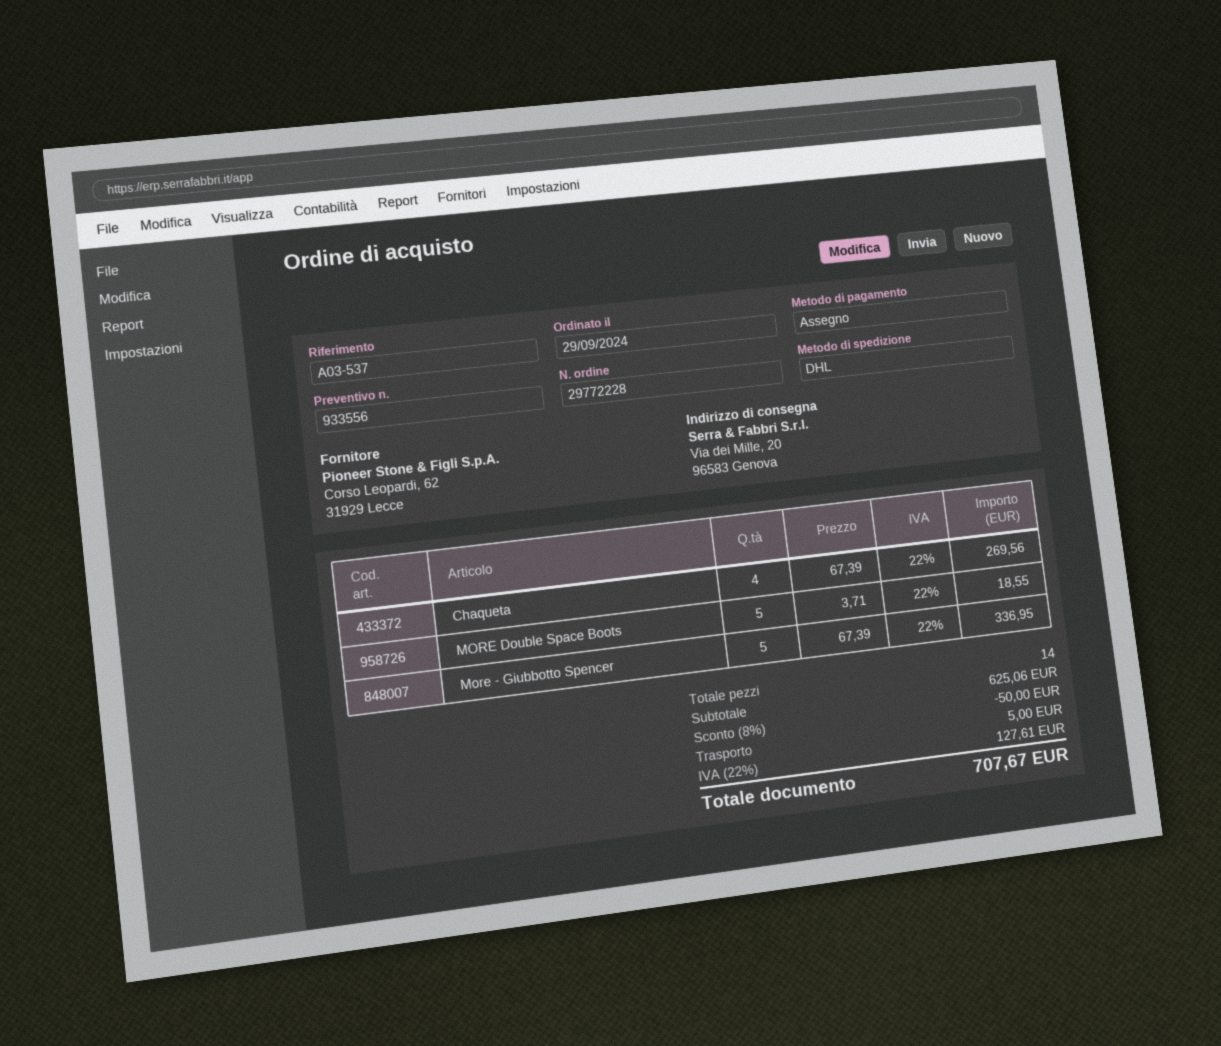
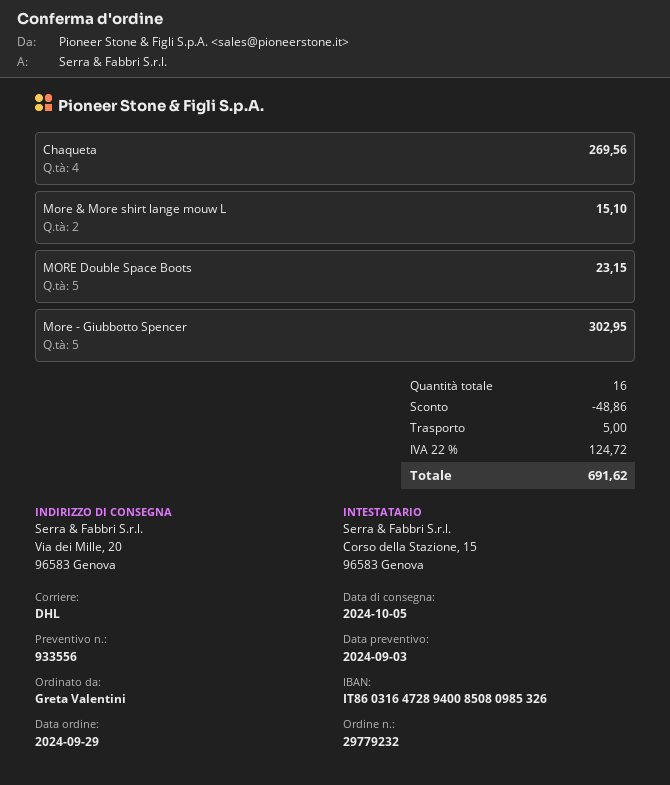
order number: 29772228 -> 29779232
MORE Double Space Boots: 5 for 18.55 -> 5 for 23.15
More - Giubbotto Spencer: 5 for 336.95 -> 5 for 302.95
More & More shirt lange mouw L: none -> 2 for 15.10
total quantity: 14 -> 16
discount: 50.00 -> 48.86
tax: 22% = 127.61 -> 22% = 124.72
total: 707.67 -> 691.62

